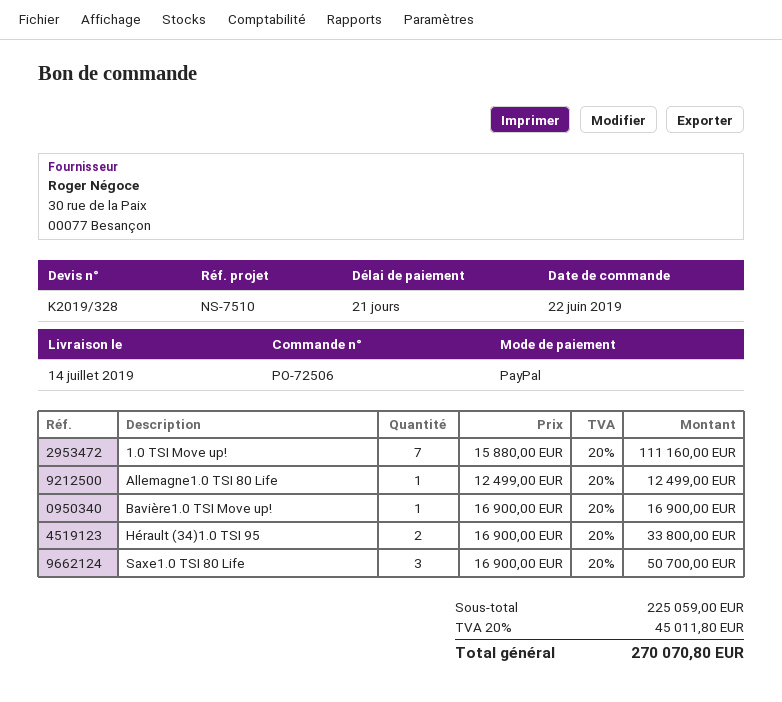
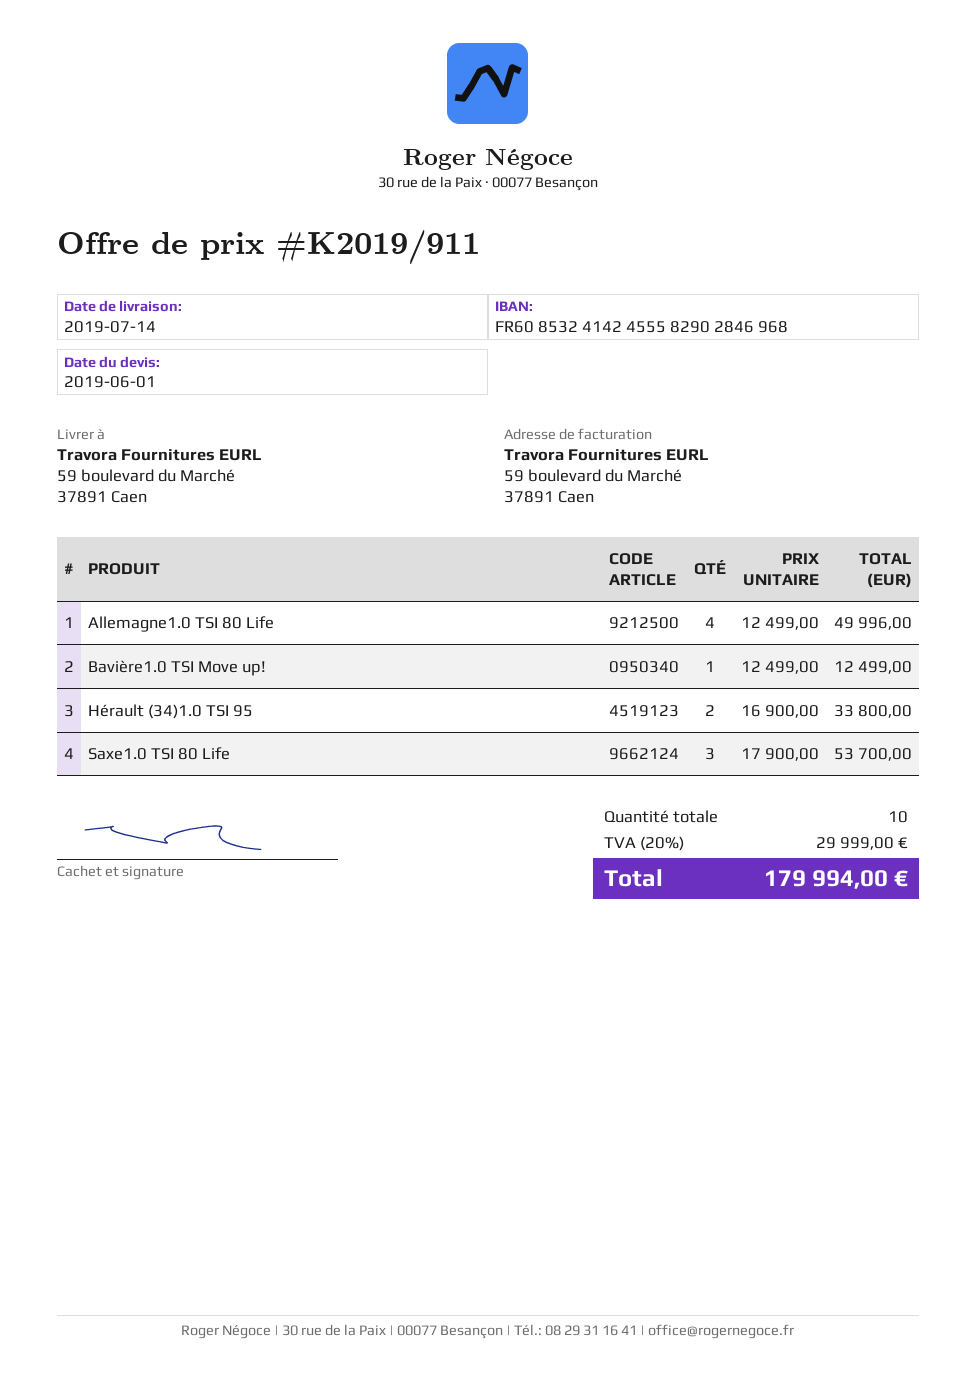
quote number: K2019/328 -> K2019/911
1.0 TSI Move up!: 7 x 15880.00 = 111160.00 -> none
Allemagne1.0 TSI 80 Life: 1 x 12499.00 = 12499.00 -> 4 x 12499.00 = 49996.00
Bavière1.0 TSI Move up!: 1 x 16900.00 = 16900.00 -> 1 x 12499.00 = 12499.00
Saxe1.0 TSI 80 Life: 3 x 16900.00 = 50700.00 -> 3 x 17900.00 = 53700.00
tax: 20% = 45011.80 -> 20% = 29999.00
total: 270070.80 -> 179994.00

